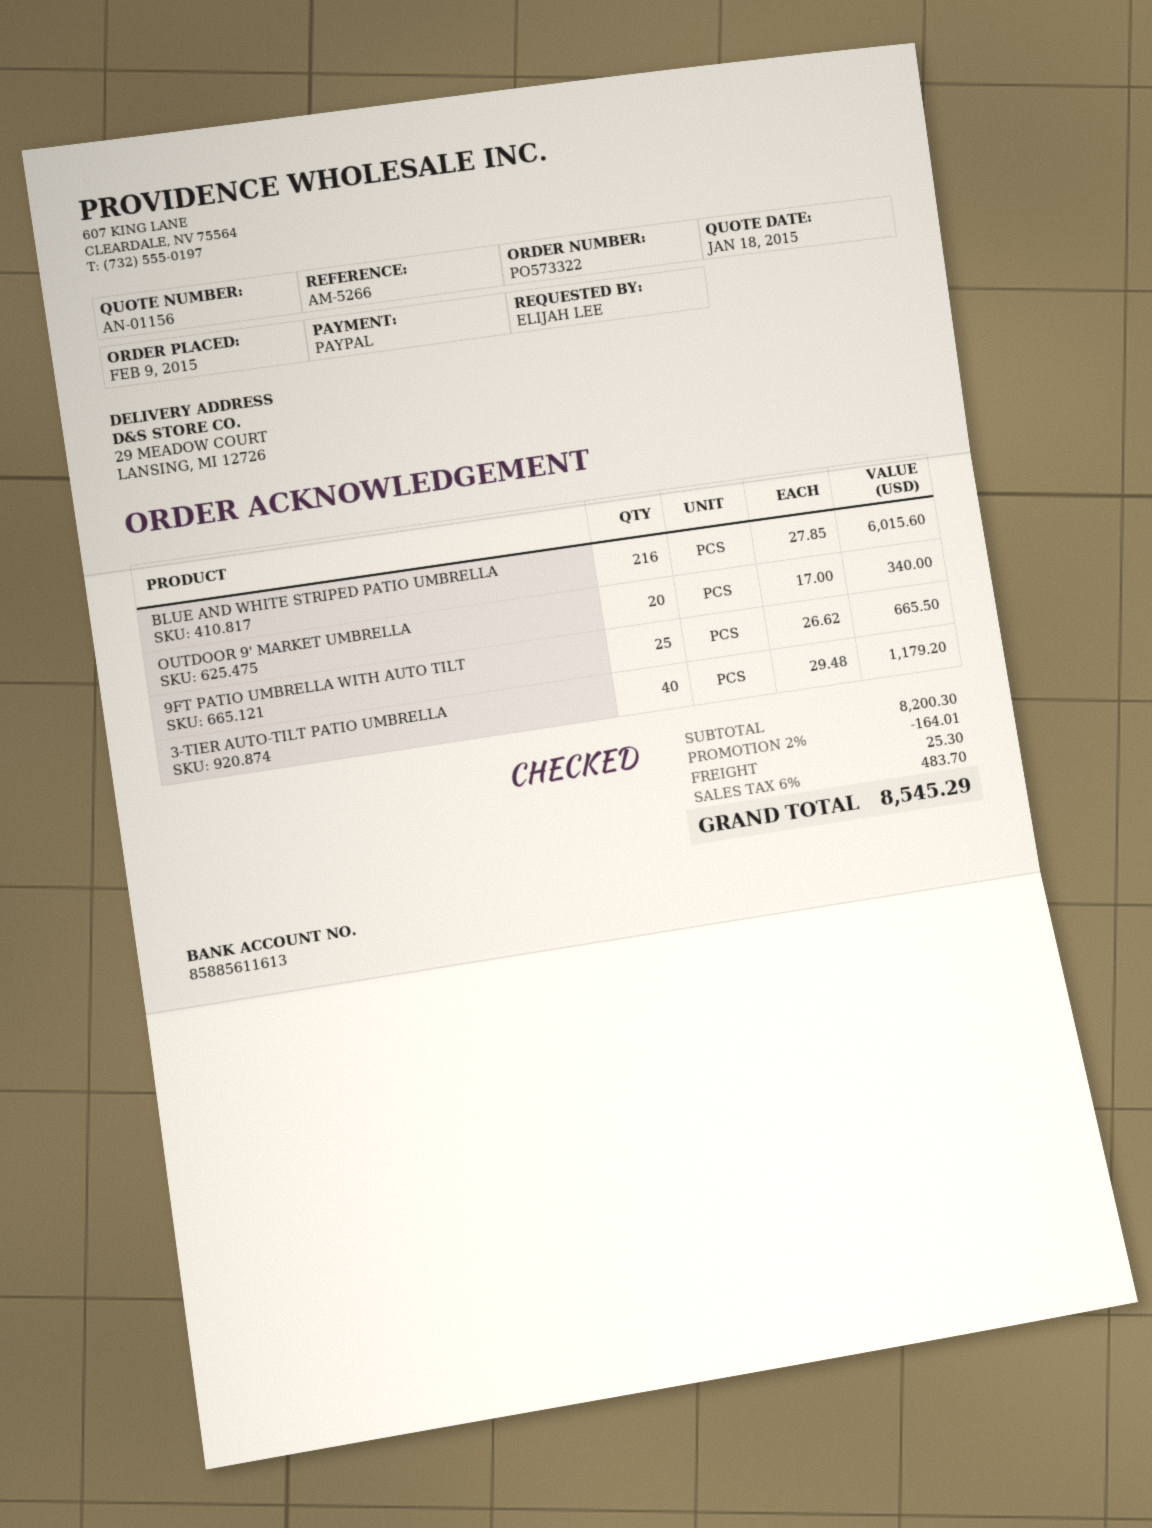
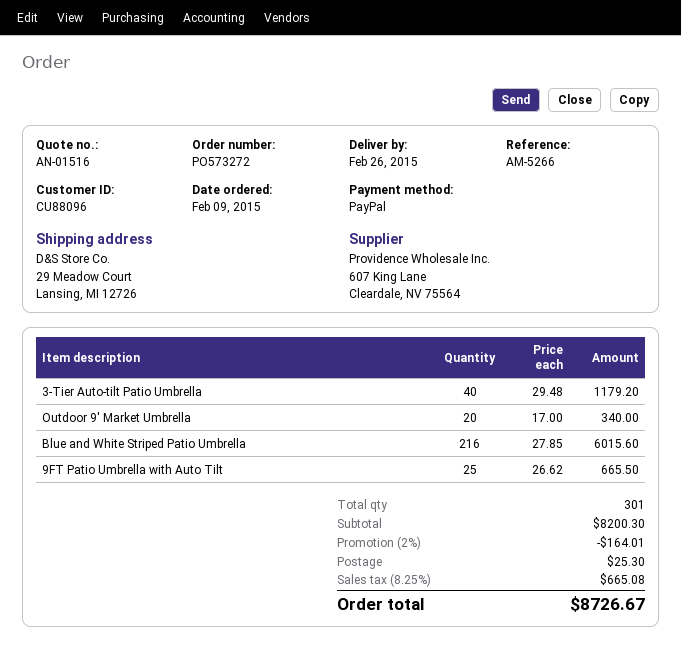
quote number: AN-01156 -> AN-01516
order number: PO573322 -> PO573272
tax: 6% = 483.70 -> 8.25% = 665.08
total: 8545.29 -> 8726.67

